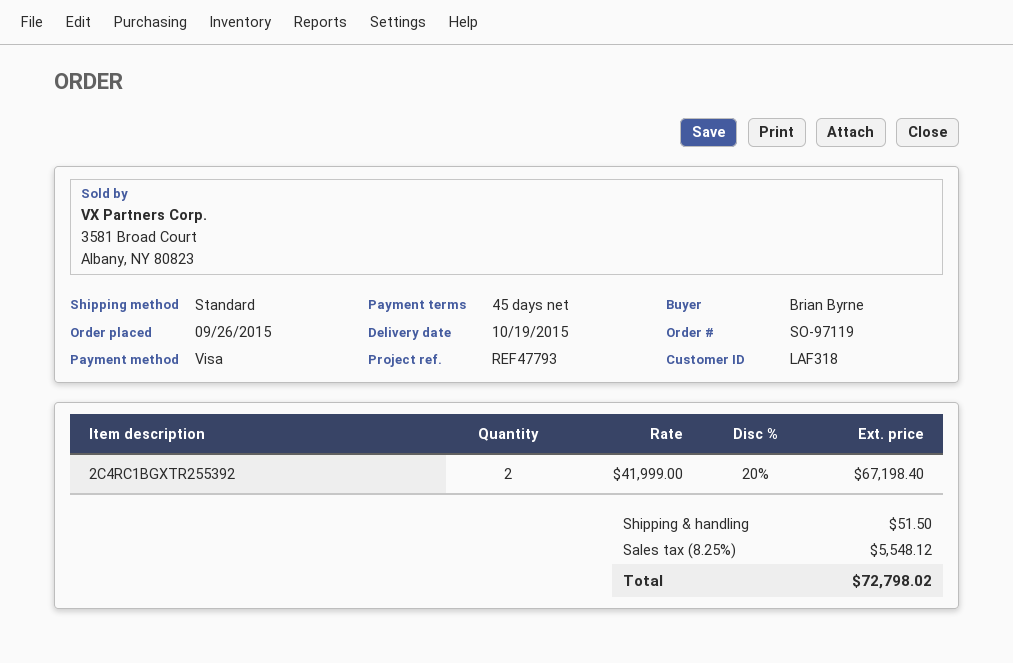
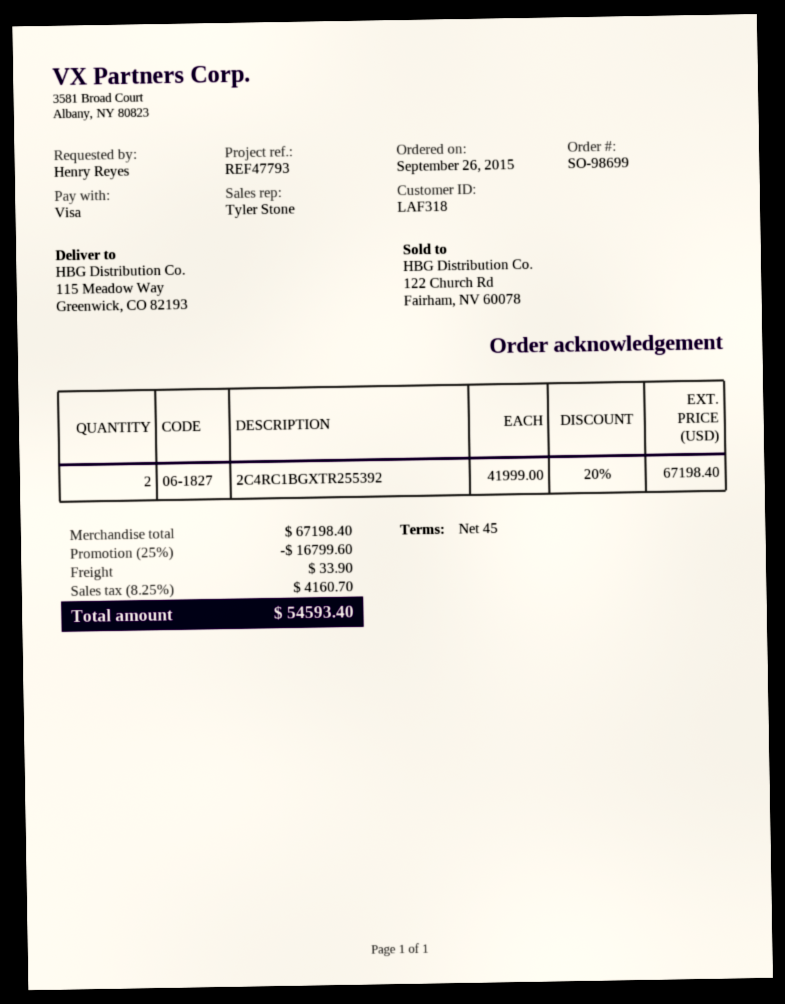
order number: SO-97119 -> SO-98699
ordered by: Brian Byrne -> Henry Reyes
discount: none -> 25% = 16799.60
shipping: 51.50 -> 33.90
tax: 8.25% = 5548.12 -> 8.25% = 4160.70
total: 72798.02 -> 54593.40

